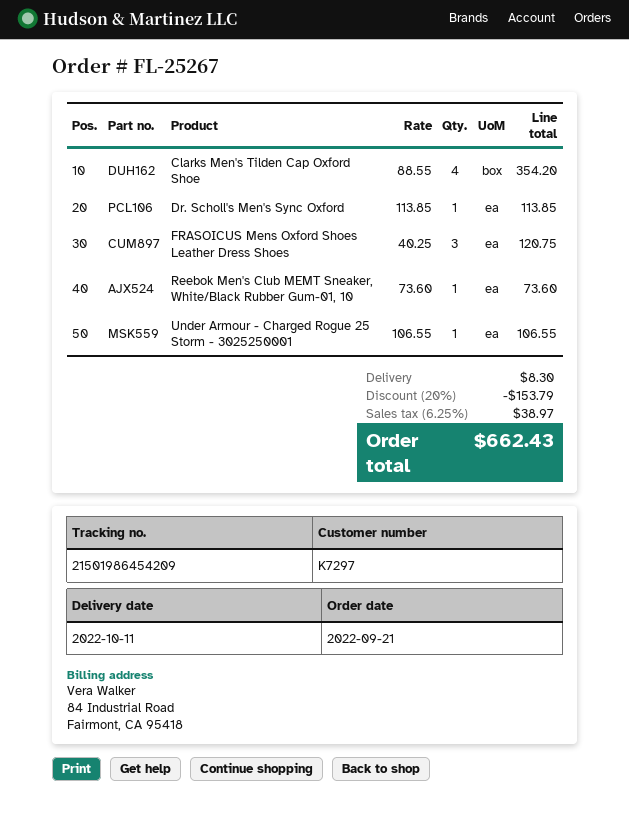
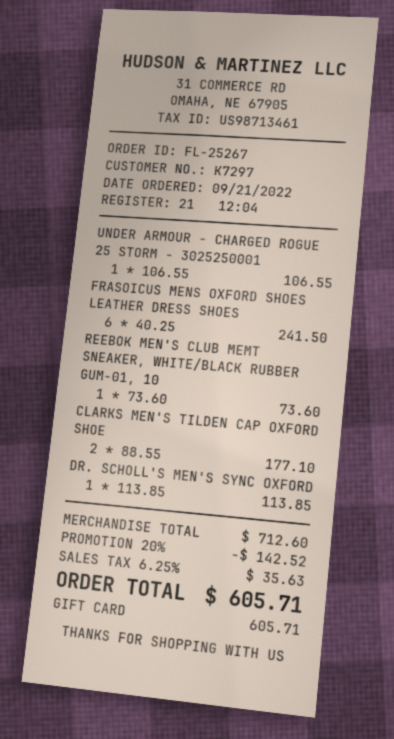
Clarks Men's Tilden Cap Oxford Shoe: 4 x 88.55 = 354.20 -> 2 x 88.55 = 177.10
FRASOICUS Mens Oxford Shoes Leather Dress Shoes: 3 x 40.25 = 120.75 -> 6 x 40.25 = 241.50
discount: 20% = 153.79 -> 20% = 142.52
shipping: 8.30 -> none
tax: 6.25% = 38.97 -> 6.25% = 35.63
total: 662.43 -> 605.71

